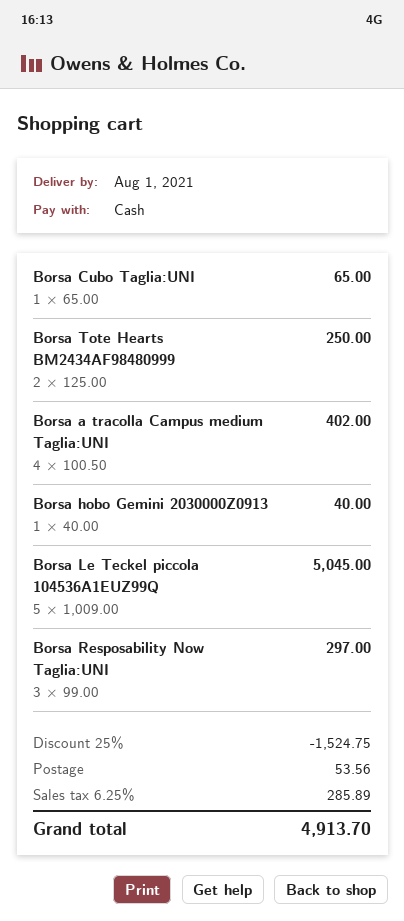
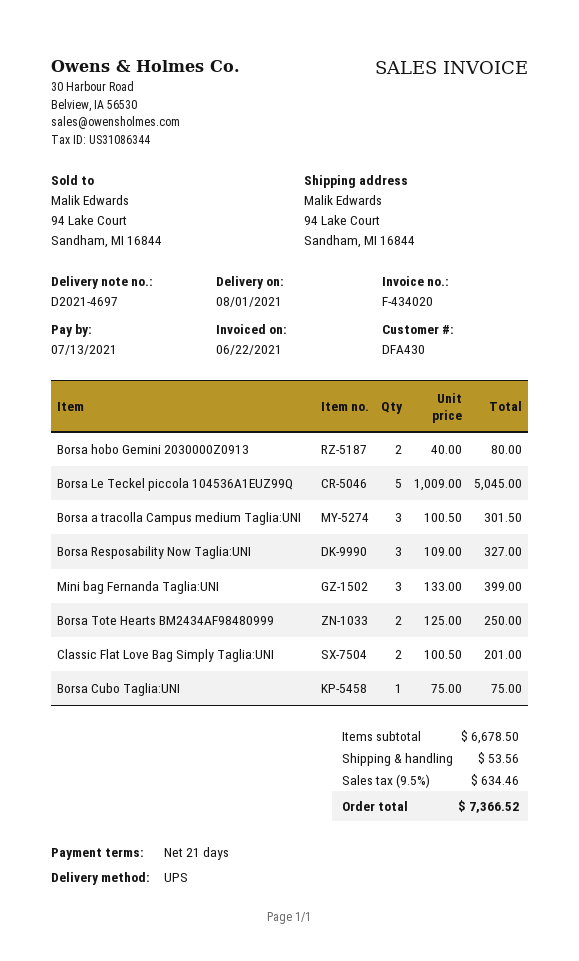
Borsa Cubo Taglia:UNI: 1 x 65.00 = 65.00 -> 1 x 75.00 = 75.00
Borsa a tracolla Campus medium Taglia:UNI: 4 x 100.50 = 402.00 -> 3 x 100.50 = 301.50
Borsa hobo Gemini 2030000Z0913: 1 x 40.00 = 40.00 -> 2 x 40.00 = 80.00
Borsa Resposability Now Taglia:UNI: 3 x 99.00 = 297.00 -> 3 x 109.00 = 327.00
Mini bag Fernanda Taglia:UNI: none -> 3 x 133.00 = 399.00
Classic Flat Love Bag Simply Taglia:UNI: none -> 2 x 100.50 = 201.00
discount: 25% = 1524.75 -> none
tax: 6.25% = 285.89 -> 9.5% = 634.46
total: 4913.70 -> 7366.52

